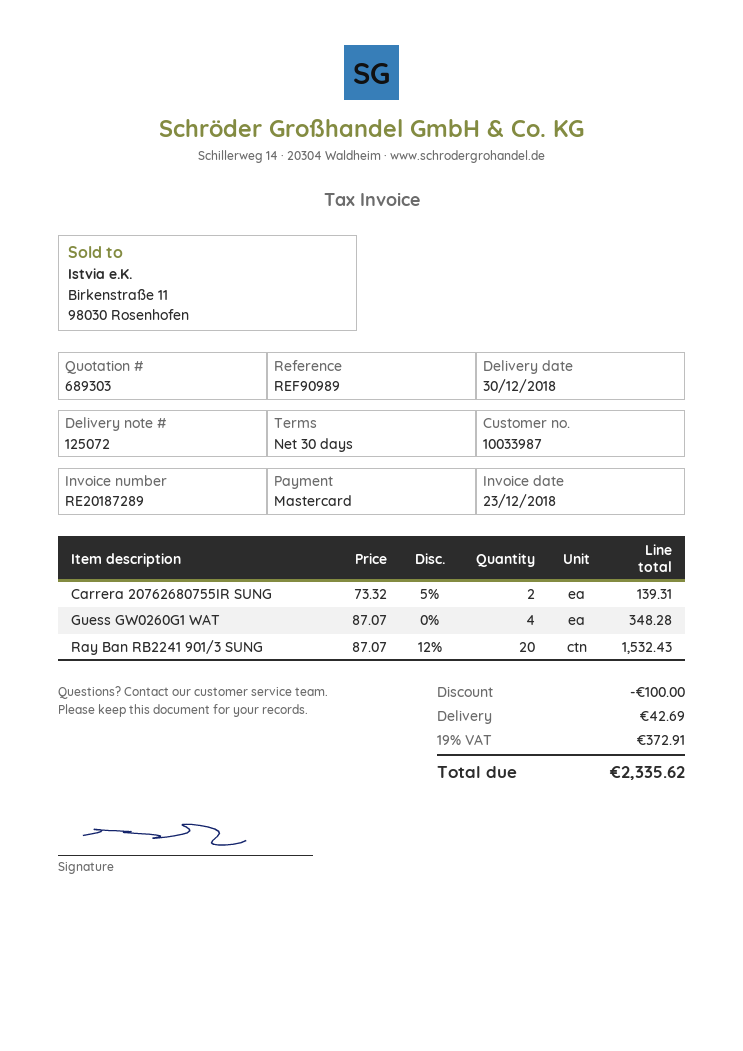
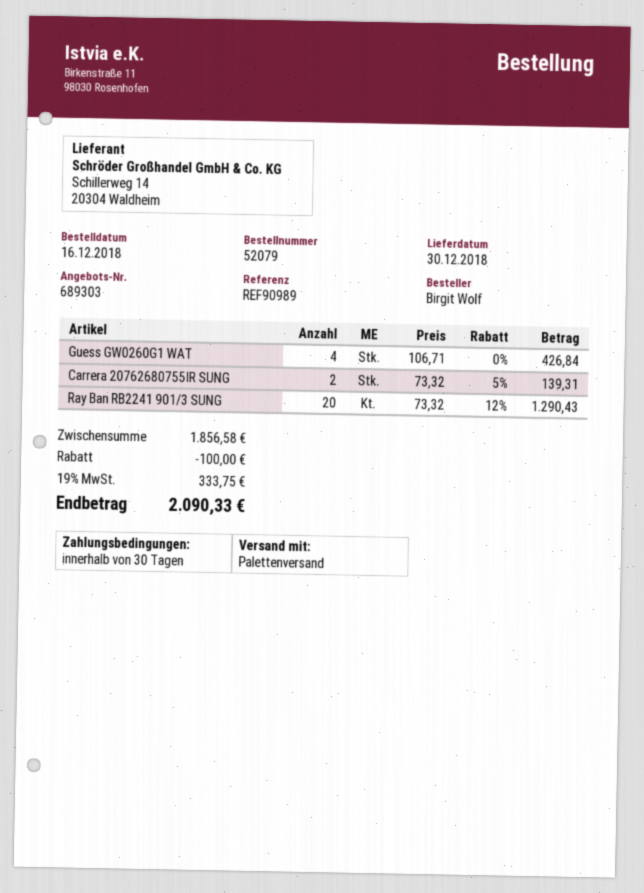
Guess GW0260G1 WAT: 4 x 87.07 = 348.28 -> 4 x 106.71 = 426.84
Ray Ban RB2241 901/3 SUNG: 20 x 87.07 - 12% = 1532.43 -> 20 x 73.32 - 12% = 1290.43
shipping: 42.69 -> none
tax: 19% = 372.91 -> 19% = 333.75
total: 2335.62 -> 2090.33

